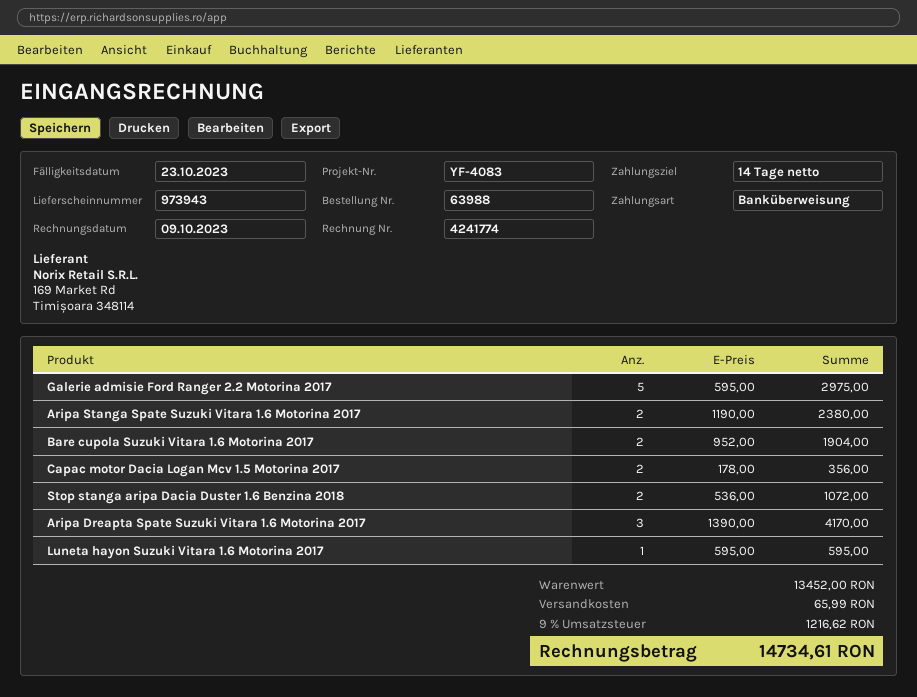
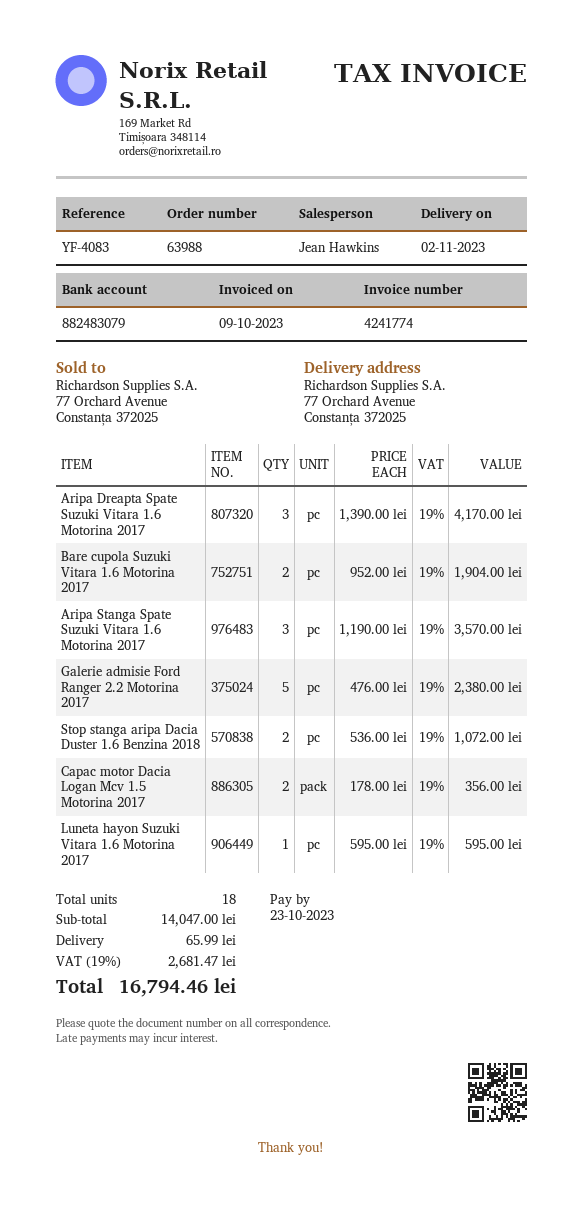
Galerie admisie Ford Ranger 2.2 Motorina 2017: 5 x 595.00 = 2975.00 -> 5 x 476.00 = 2380.00
Aripa Stanga Spate Suzuki Vitara 1.6 Motorina 2017: 2 x 1190.00 = 2380.00 -> 3 x 1190.00 = 3570.00
subtotal: 13452.00 -> 14047.00
tax: 9% = 1216.62 -> 19% = 2681.47
total: 14734.61 -> 16794.46

